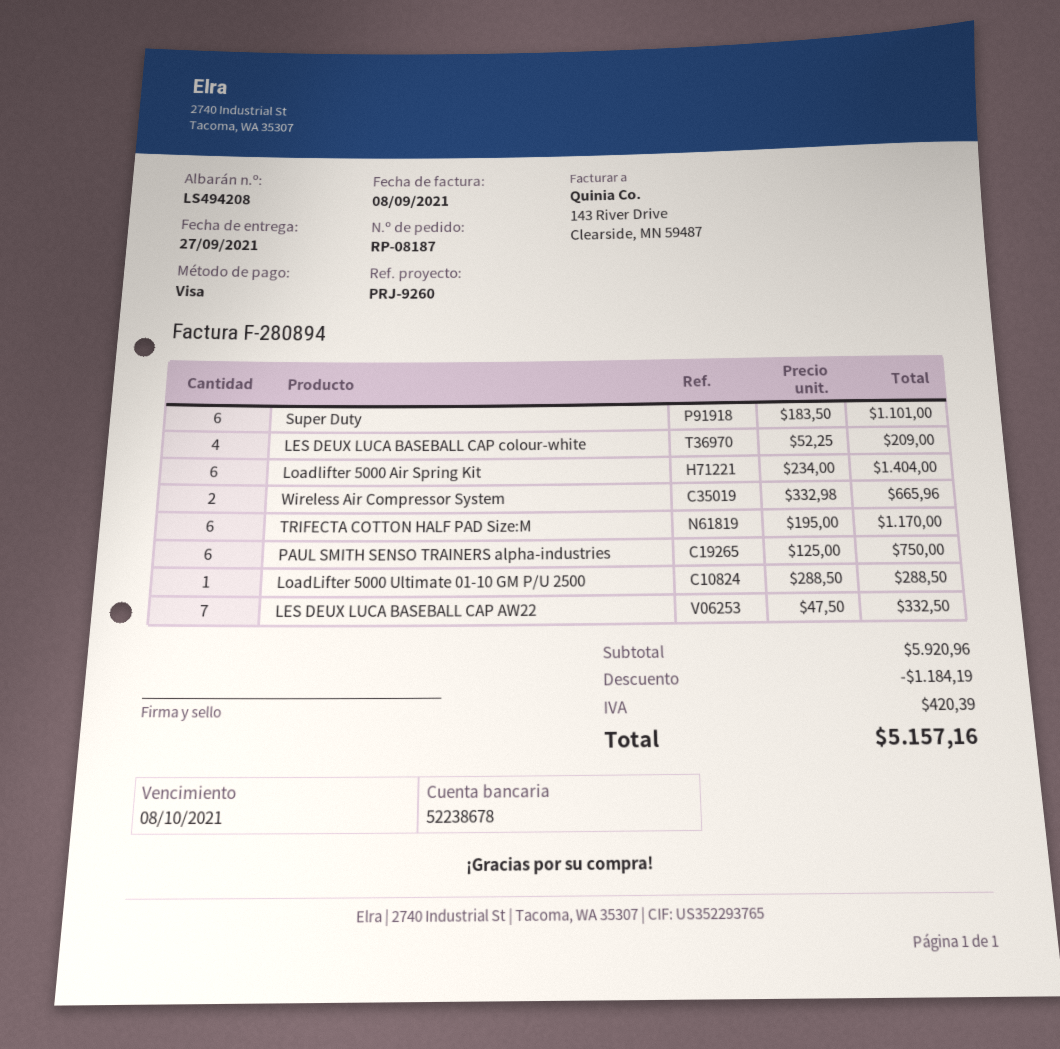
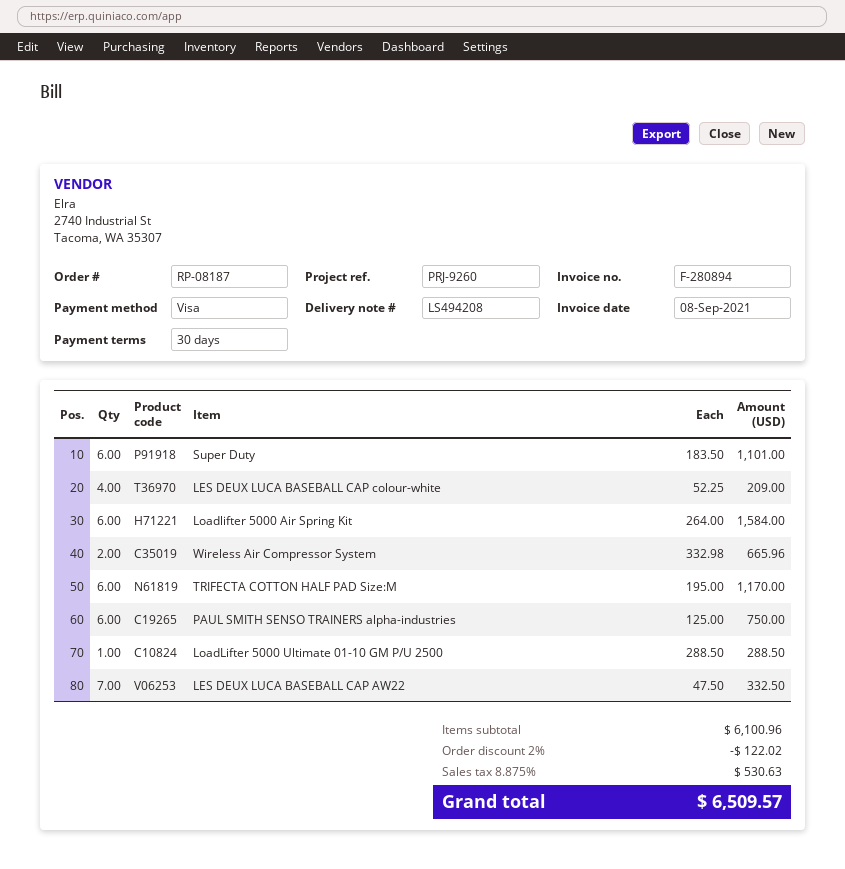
Loadlifter 5000 Air Spring Kit: 6 x 234.00 = 1404.00 -> 6 x 264.00 = 1584.00
subtotal: 5920.96 -> 6100.96
discount: 1184.19 -> 122.02
tax: 420.39 -> 530.63
total: 5157.16 -> 6509.57

